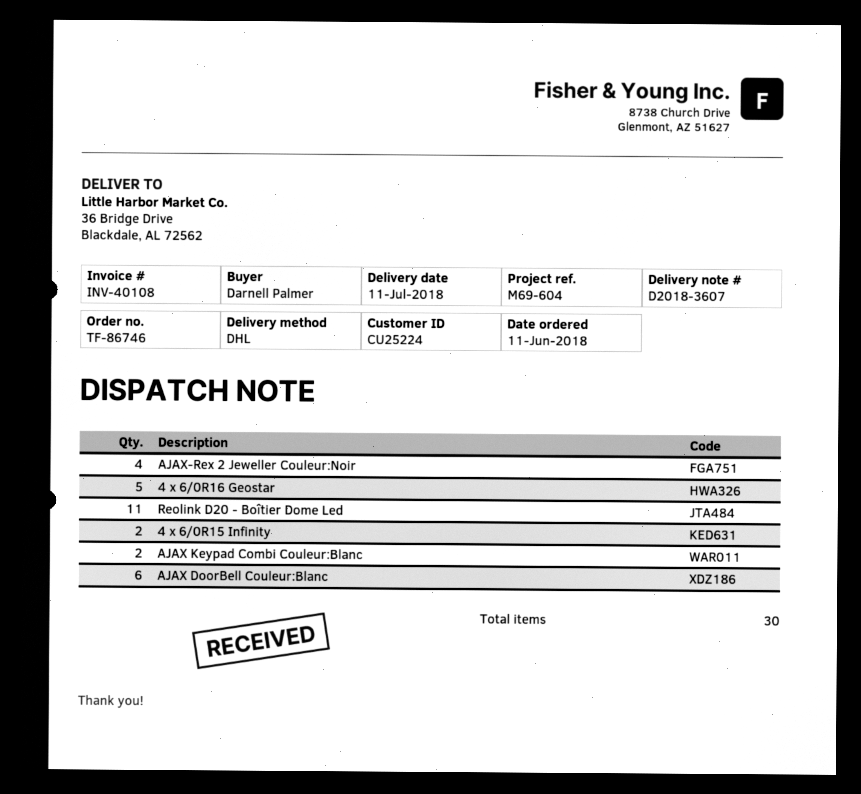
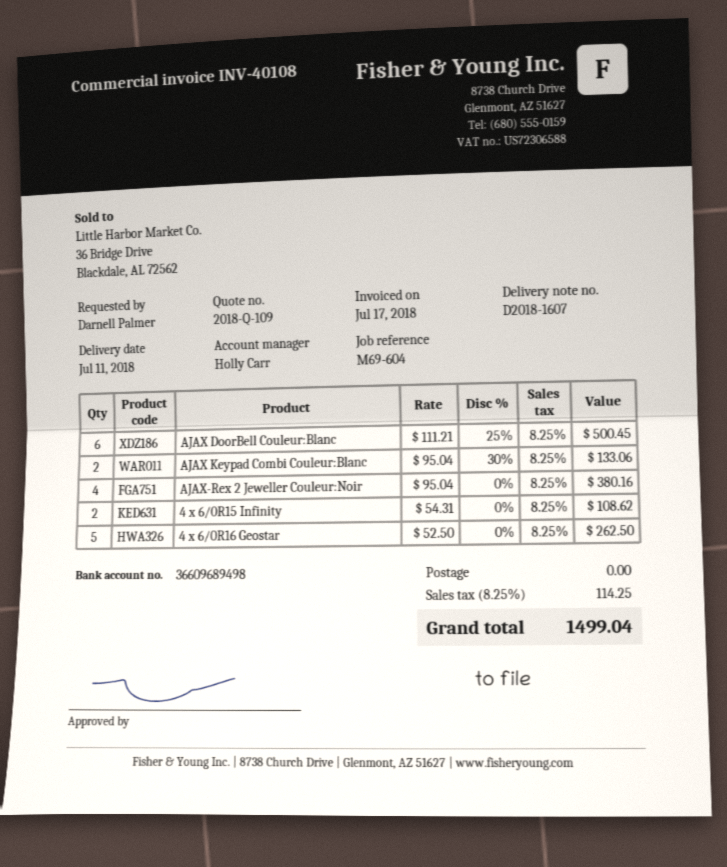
delivery note number: D2018-3607 -> D2018-1607
Reolink D20 - Boîtier Dome Led: 11 -> none

